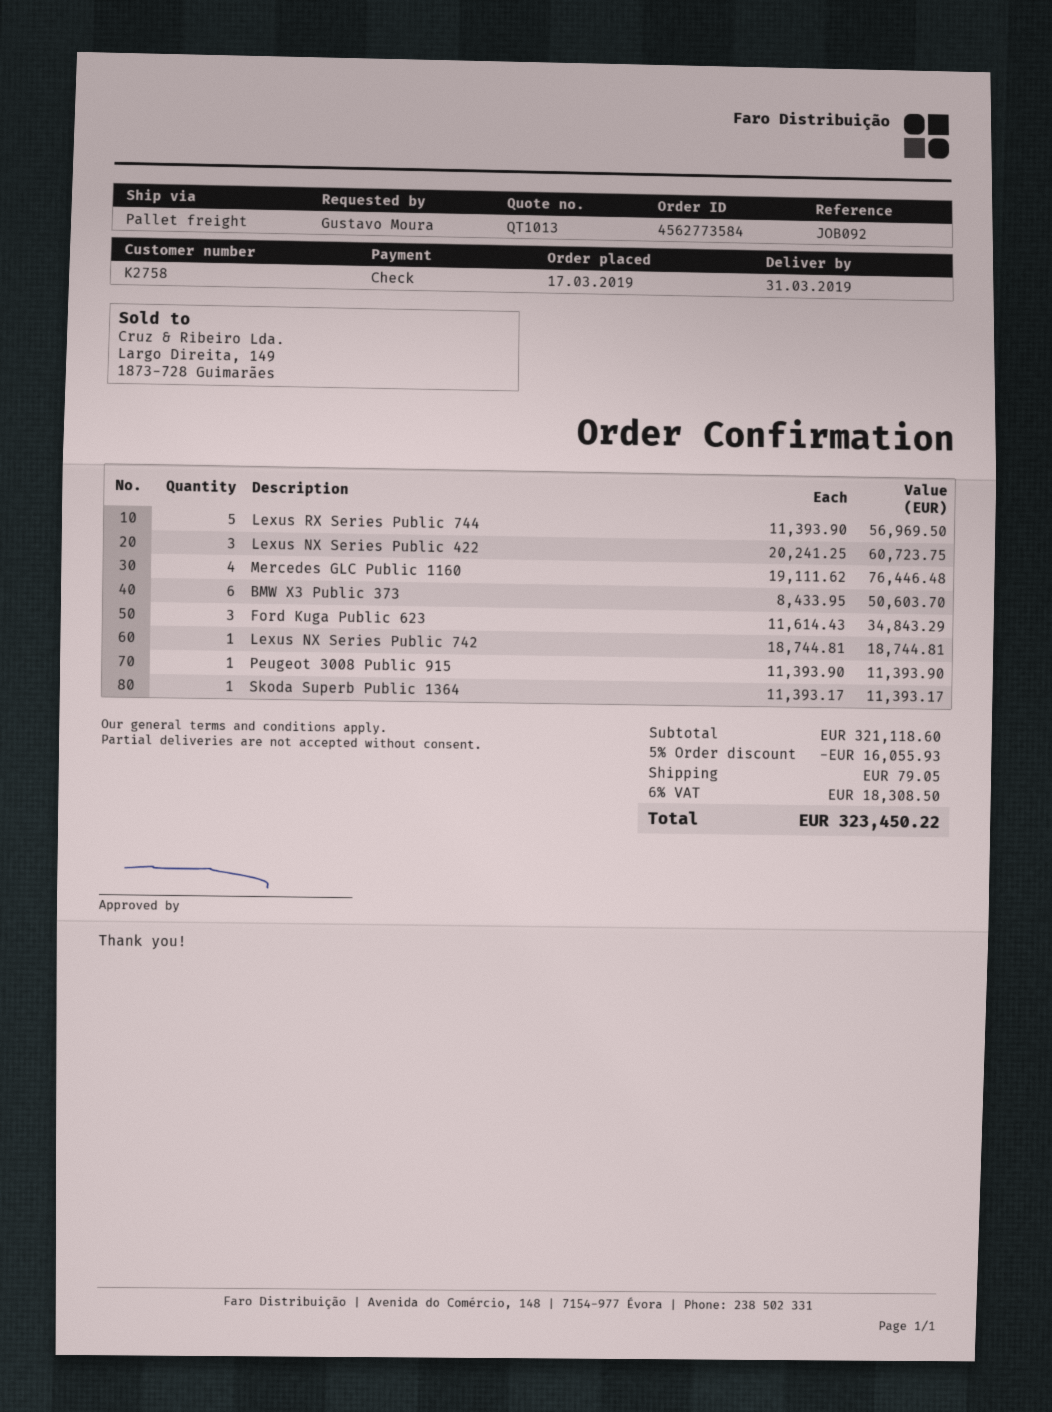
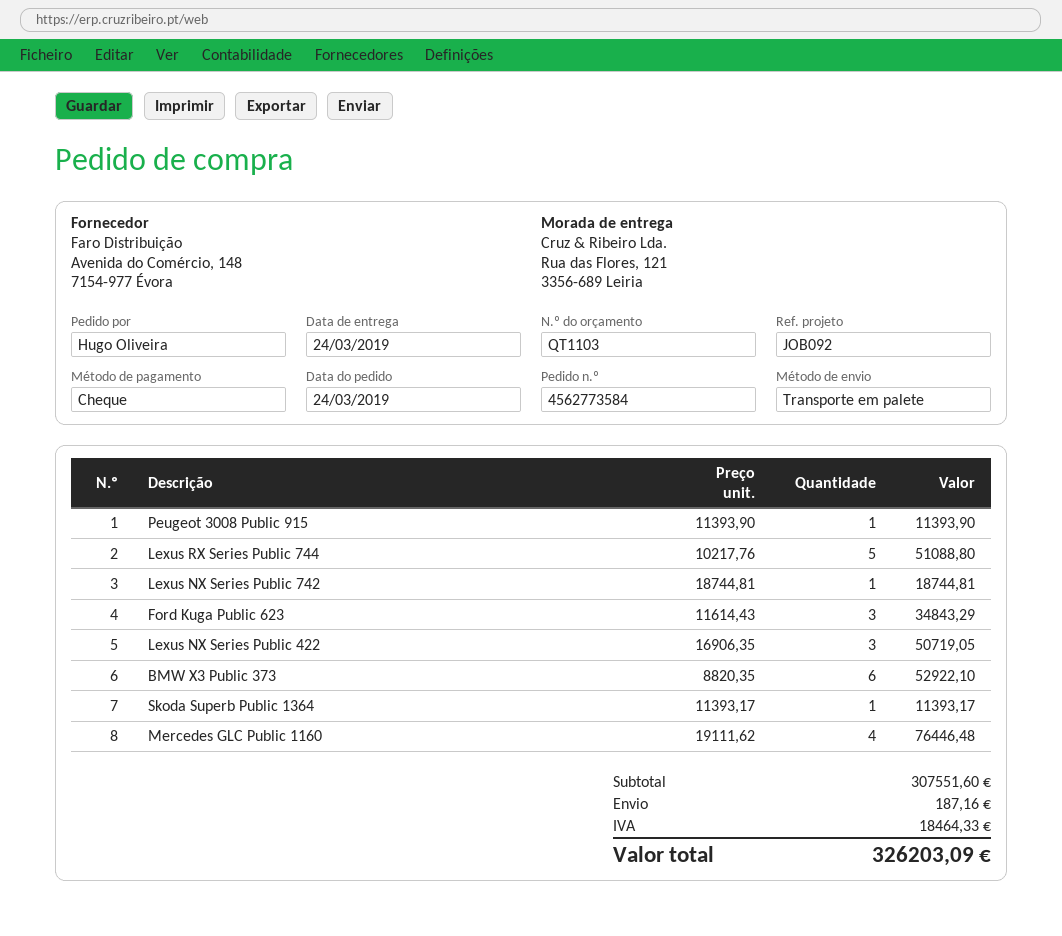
quote number: QT1013 -> QT1103
order date: 2019-03-17 -> 2019-03-24
delivery date: 2019-03-31 -> 2019-03-24
ordered by: Gustavo Moura -> Hugo Oliveira
Lexus RX Series Public 744: 5 x 11393.90 = 56969.50 -> 5 x 10217.76 = 51088.80
Lexus NX Series Public 422: 3 x 20241.25 = 60723.75 -> 3 x 16906.35 = 50719.05
BMW X3 Public 373: 6 x 8433.95 = 50603.70 -> 6 x 8820.35 = 52922.10
subtotal: 321118.60 -> 307551.60
discount: 5% = 16055.93 -> none
shipping: 79.05 -> 187.16
tax: 18308.50 -> 18464.33
total: 323450.22 -> 326203.09

